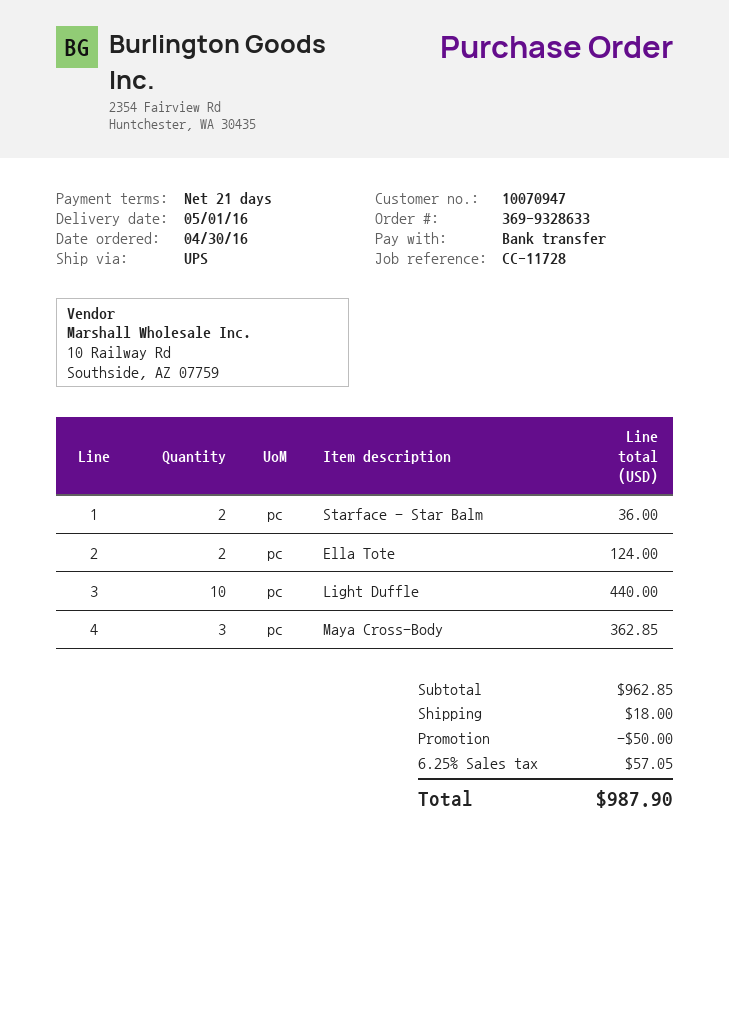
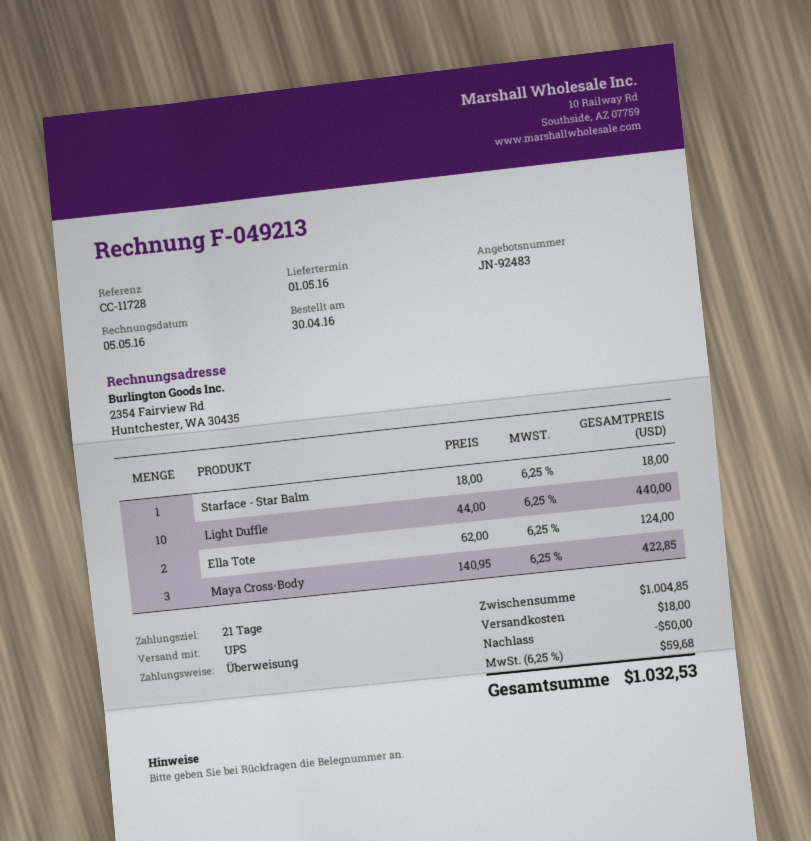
Starface - Star Balm: 2 for 36.00 -> 1 for 18.00
Maya Cross-Body: 3 for 362.85 -> 3 for 422.85
subtotal: 962.85 -> 1004.85
tax: 6.25% = 57.05 -> 6.25% = 59.68
total: 987.90 -> 1032.53

